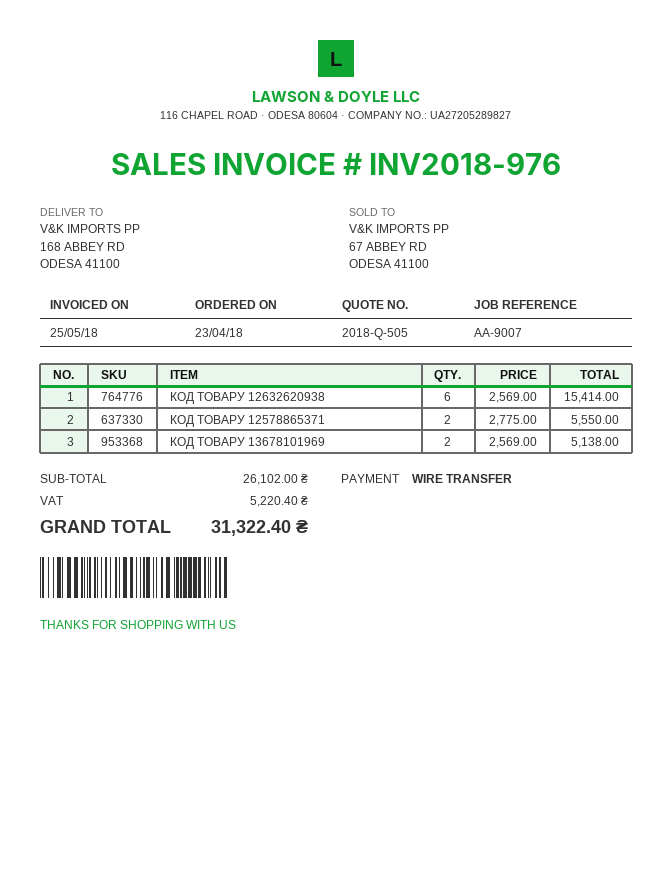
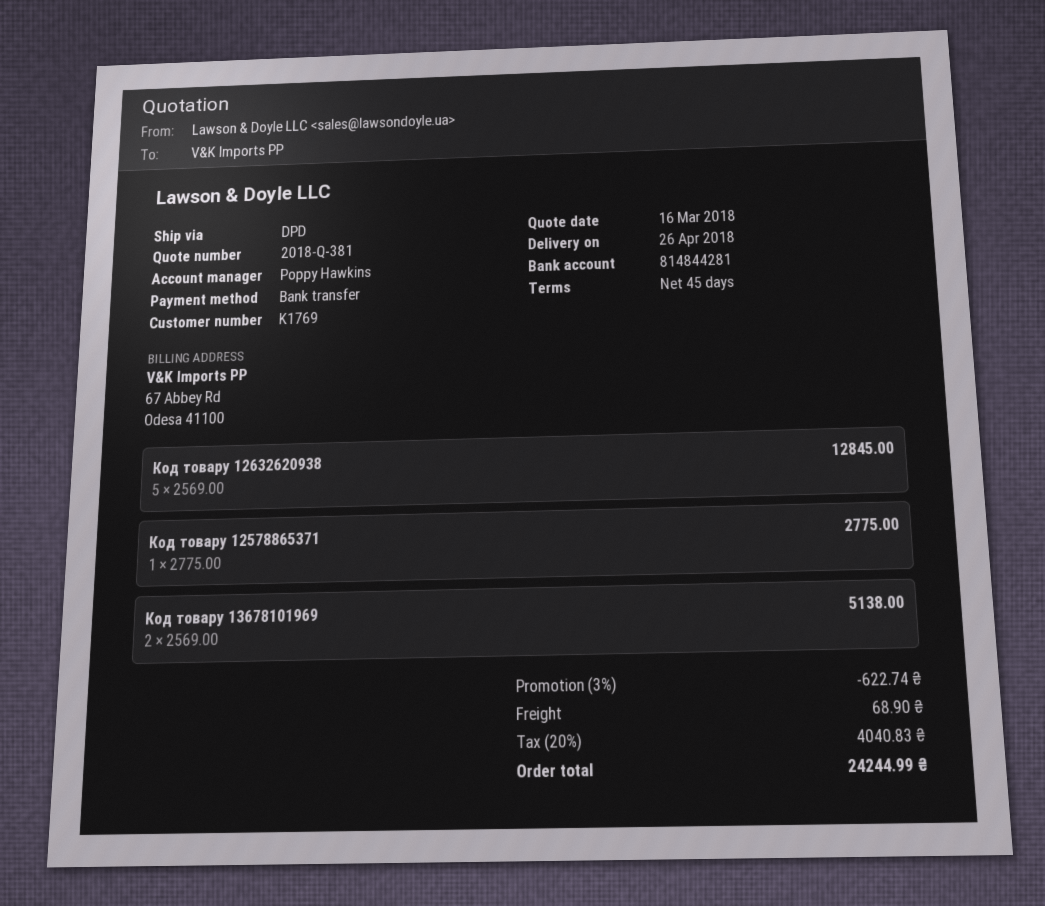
quote number: 2018-Q-505 -> 2018-Q-381
КОД ТОВАРУ 12632620938: 6 x 2569.00 = 15414.00 -> 5 x 2569.00 = 12845.00
КОД ТОВАРУ 12578865371: 2 x 2775.00 = 5550.00 -> 1 x 2775.00 = 2775.00
discount: none -> 3% = 622.74
shipping: none -> 68.90
tax: 5220.40 -> 4040.83
total: 31322.40 -> 24244.99

